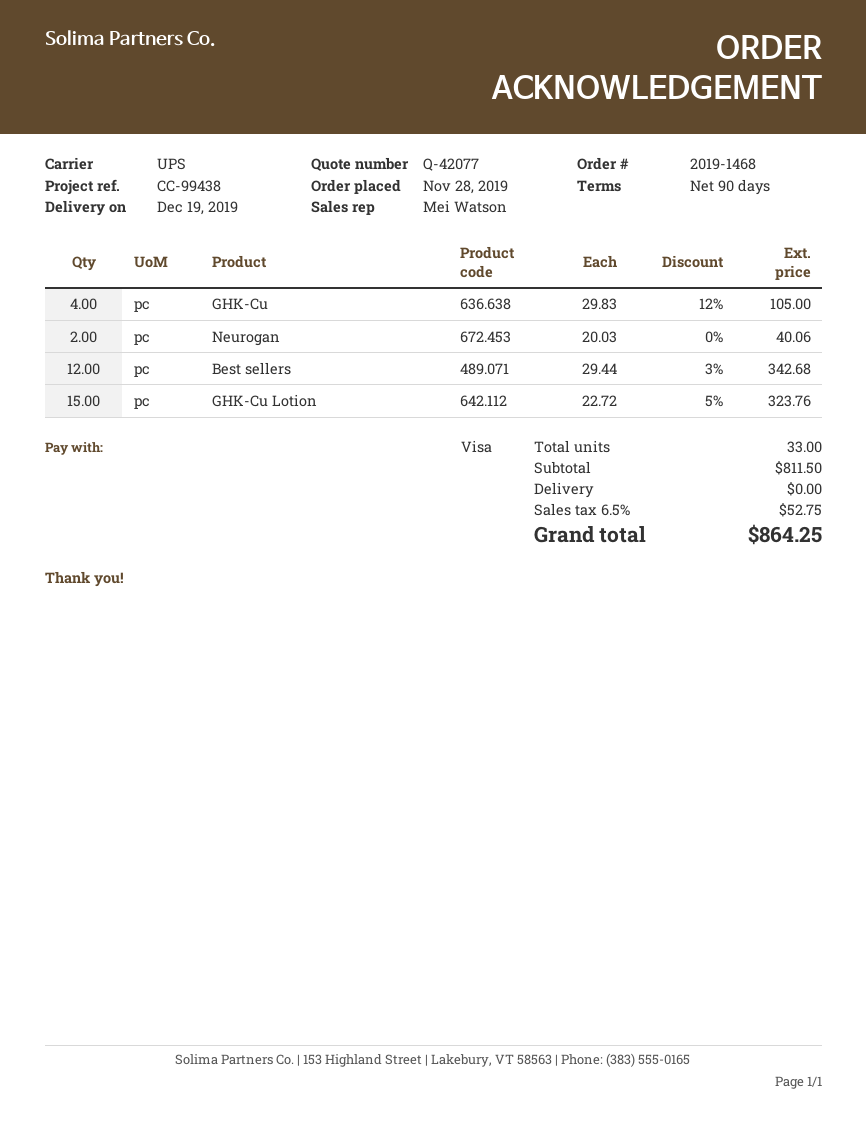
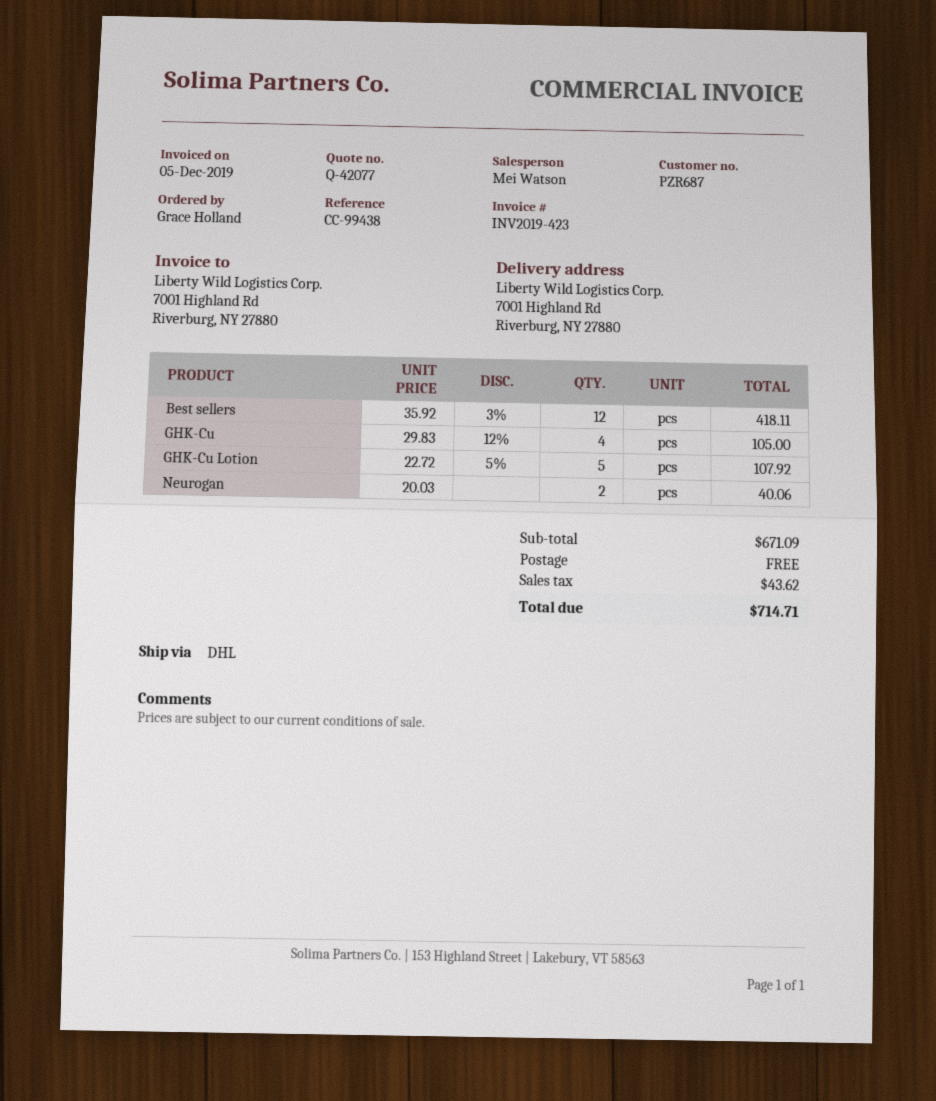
shipping method: UPS -> DHL
Best sellers: 12 x 29.44 - 3% = 342.68 -> 12 x 35.92 - 3% = 418.11
GHK-Cu Lotion: 15 x 22.72 - 5% = 323.76 -> 5 x 22.72 - 5% = 107.92
subtotal: 811.50 -> 671.09
tax: 52.75 -> 43.62
total: 864.25 -> 714.71

